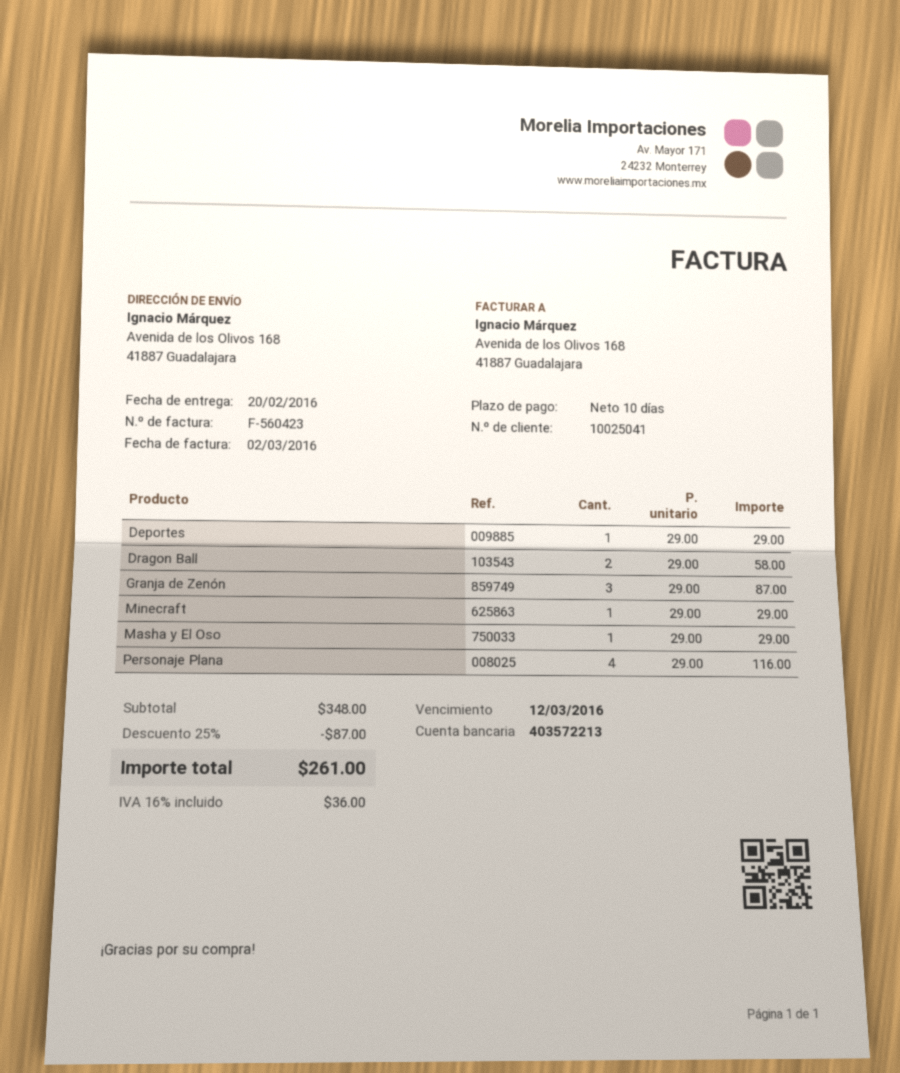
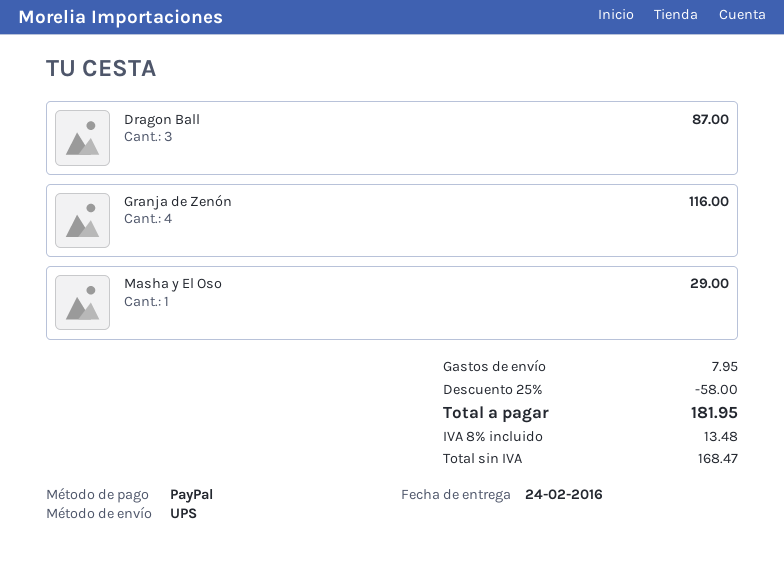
delivery date: 2016-02-20 -> 2016-02-24
Deportes: 1 for 29.00 -> none
Dragon Ball: 2 for 58.00 -> 3 for 87.00
Granja de Zenón: 3 for 87.00 -> 4 for 116.00
Minecraft: 1 for 29.00 -> none
Personaje Plana: 4 for 116.00 -> none
discount: 25% = 87.00 -> 25% = 58.00
shipping: none -> 7.95
tax: 16% = 36.00 -> 8% = 13.48
total: 261.00 -> 181.95

